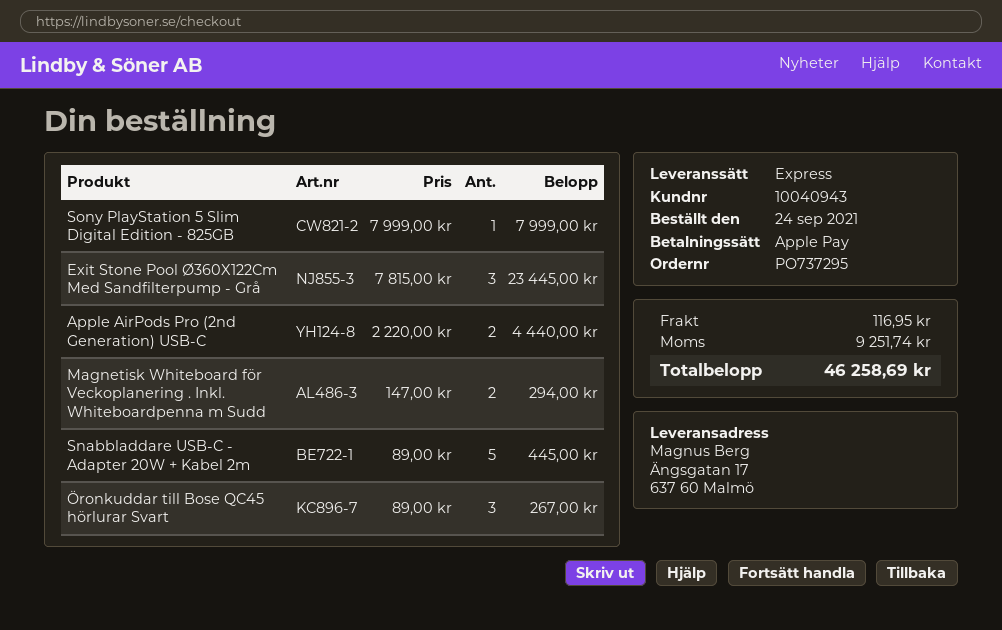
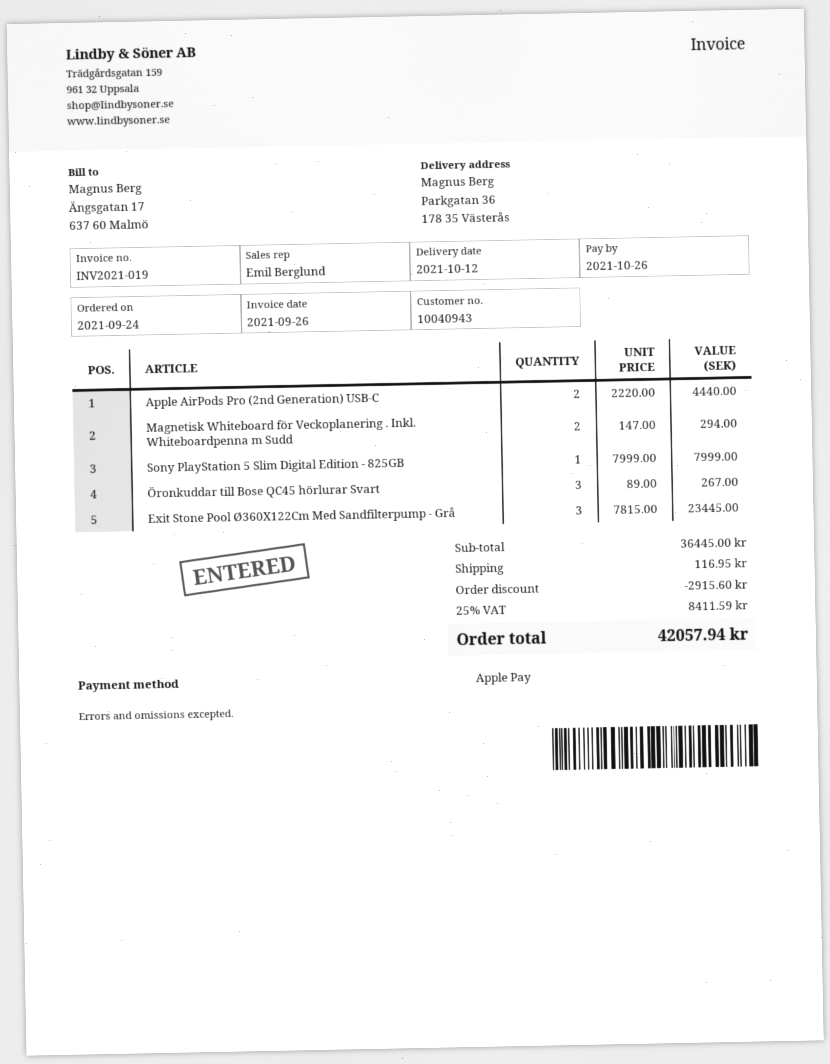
ship to: Ängsgatan 17, 637 60 Malmö -> Parkgatan 36, 178 35 Västerås
Snabbladdare USB-C - Adapter 20W + Kabel 2m: 5 x 89.00 = 445.00 -> none
discount: none -> 2915.60
tax: 9251.74 -> 8411.59
total: 46258.69 -> 42057.94

